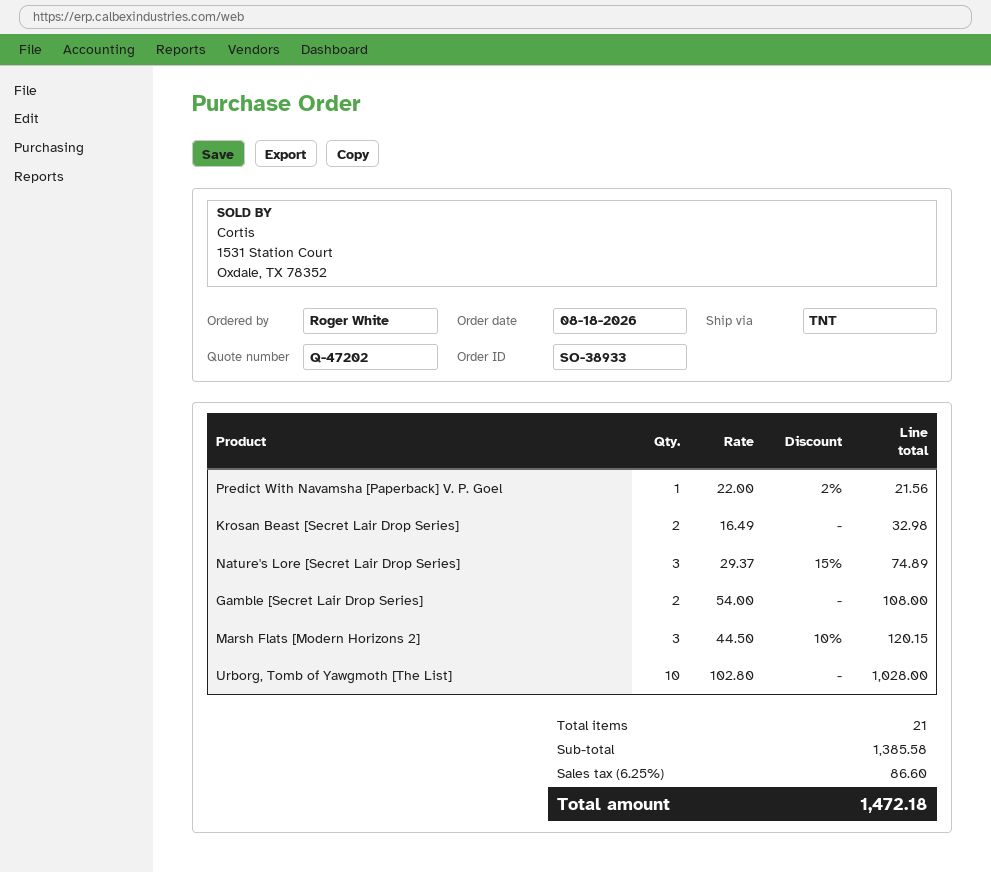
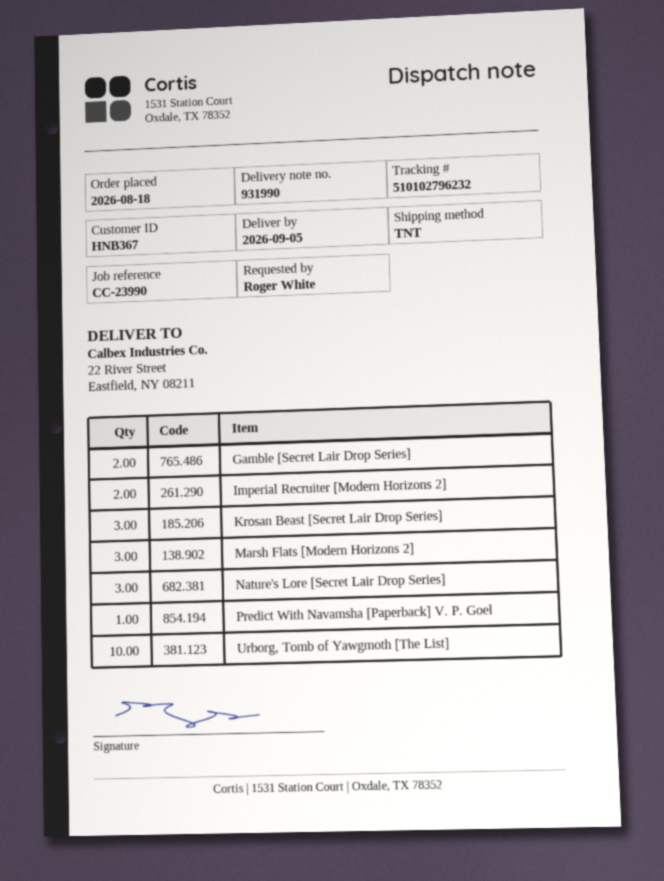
Krosan Beast [Secret Lair Drop Series]: 2 -> 3
Imperial Recruiter [Modern Horizons 2]: none -> 2

